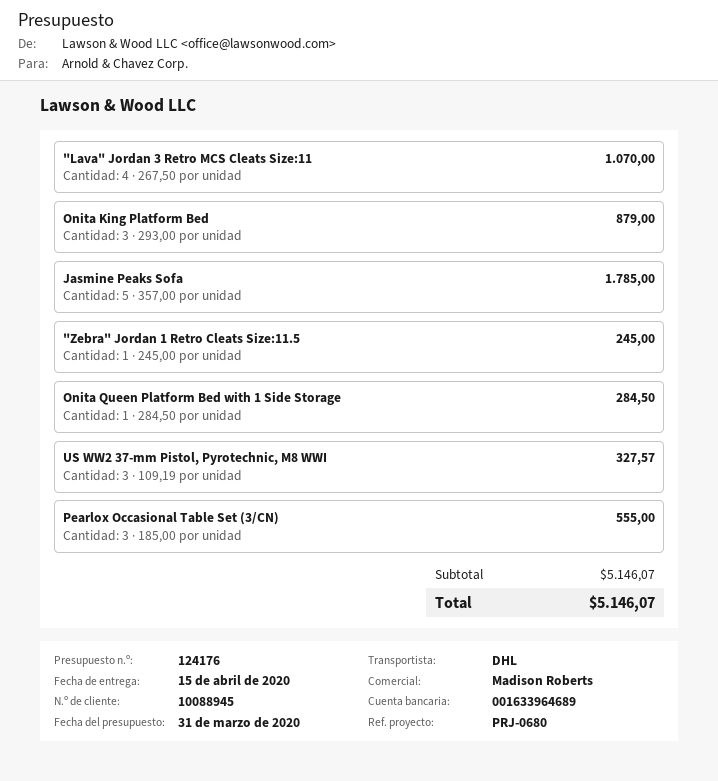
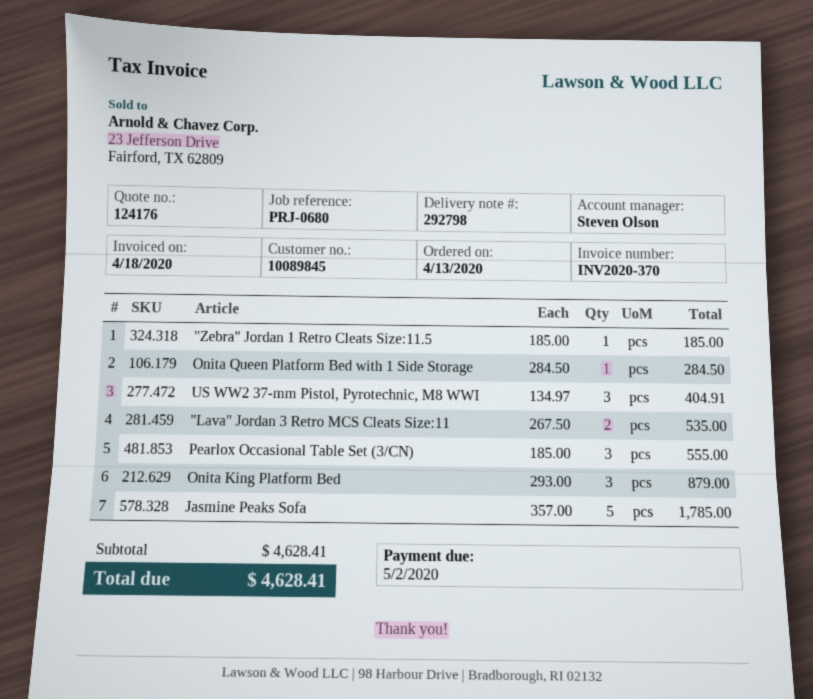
customer number: 10088945 -> 10089845
sales rep: Madison Roberts -> Steven Olson
"Lava" Jordan 3 Retro MCS Cleats Size:11: 4 x 267.50 = 1070.00 -> 2 x 267.50 = 535.00
"Zebra" Jordan 1 Retro Cleats Size:11.5: 1 x 245.00 = 245.00 -> 1 x 185.00 = 185.00
US WW2 37-mm Pistol, Pyrotechnic, M8 WWI: 3 x 109.19 = 327.57 -> 3 x 134.97 = 404.91
subtotal: 5146.07 -> 4628.41
total: 5146.07 -> 4628.41

